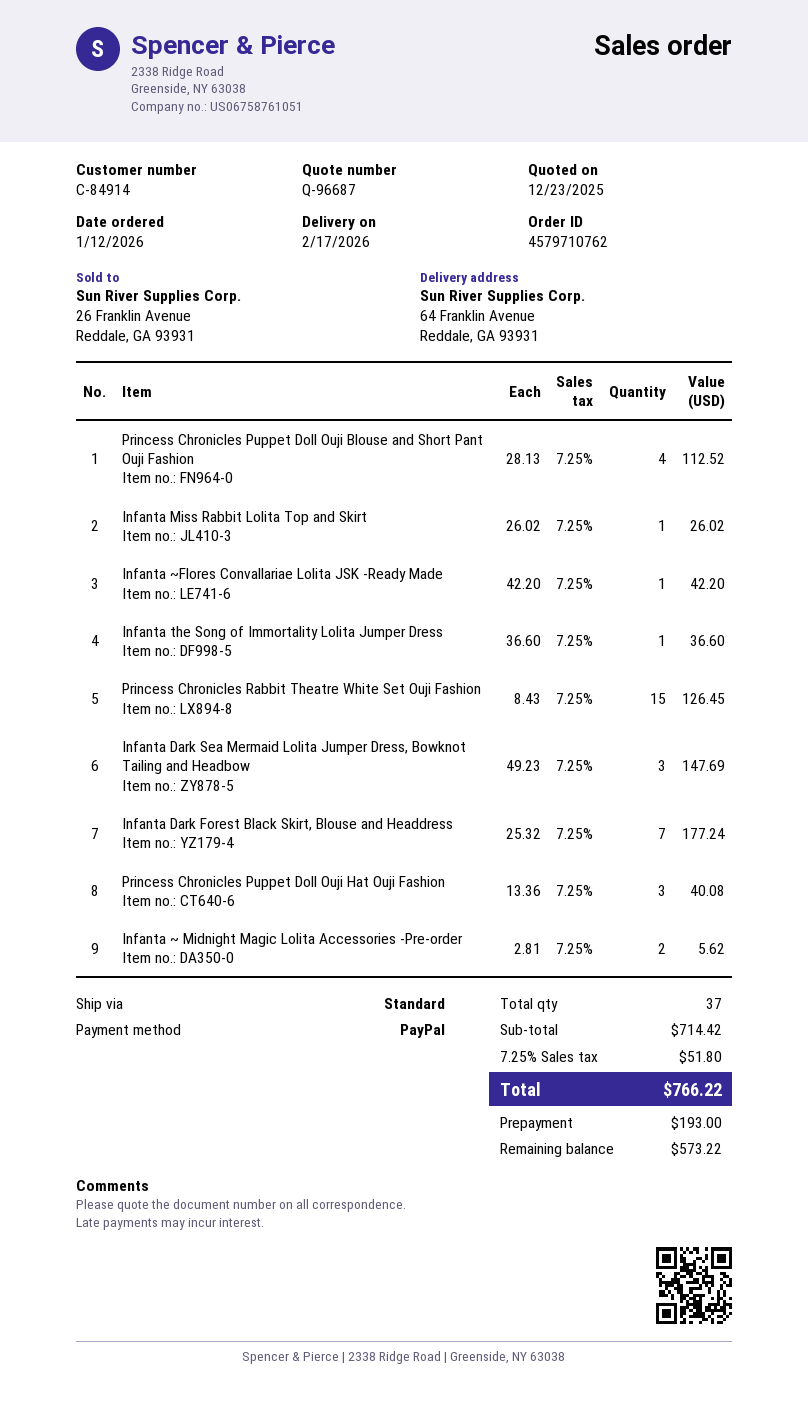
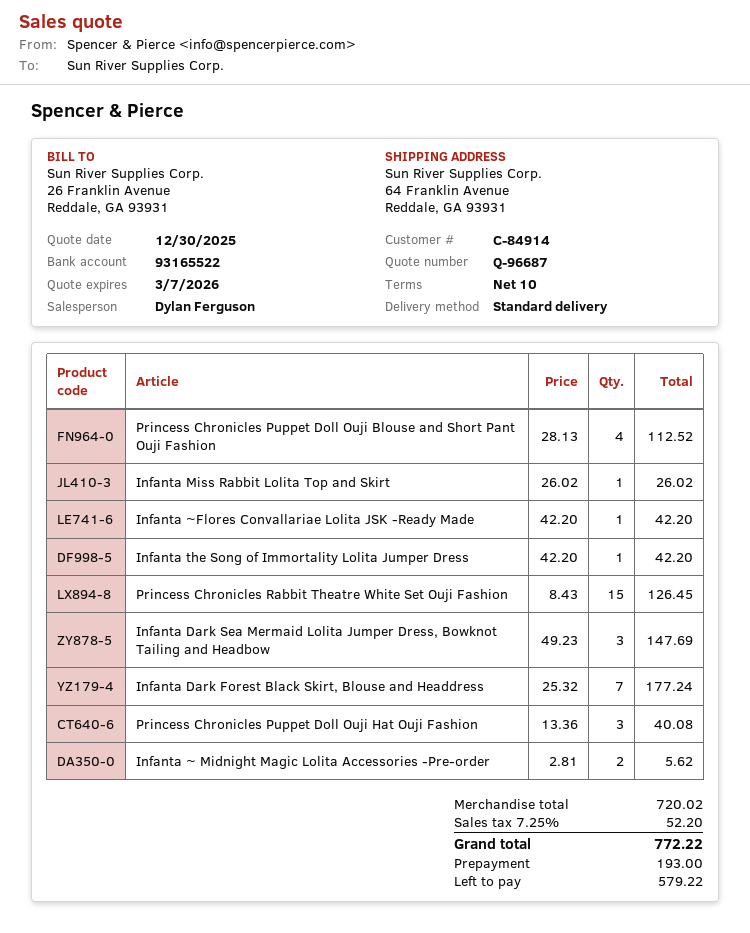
quote date: 2025-12-23 -> 2025-12-30
Infanta the Song of Immortality Lolita Jumper Dress: 1 x 36.60 = 36.60 -> 1 x 42.20 = 42.20
subtotal: 714.42 -> 720.02
tax: 7.25% = 51.80 -> 7.25% = 52.20
total: 766.22 -> 772.22
balance: 573.22 -> 579.22

